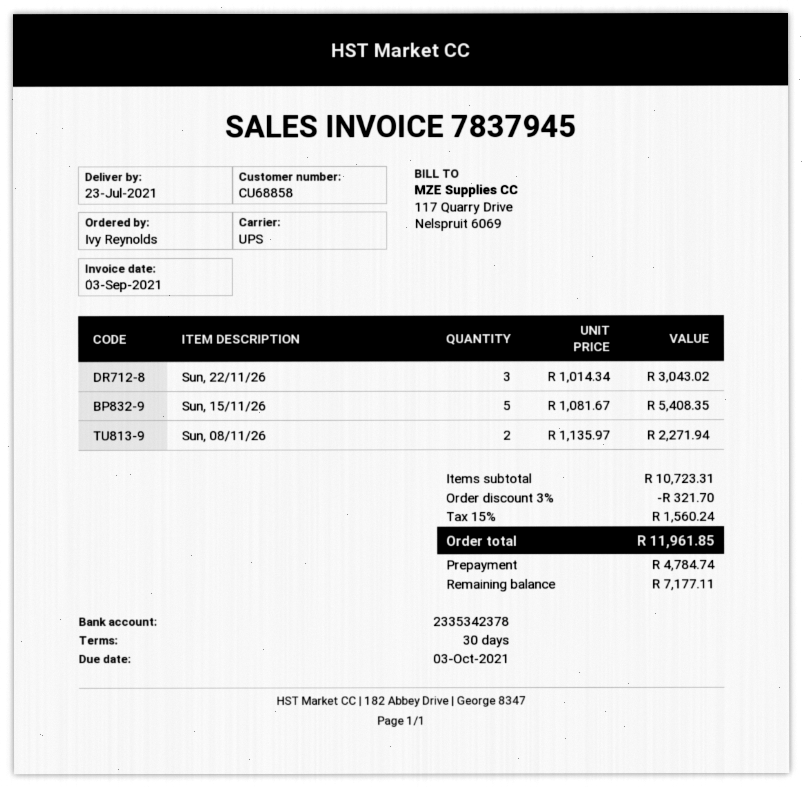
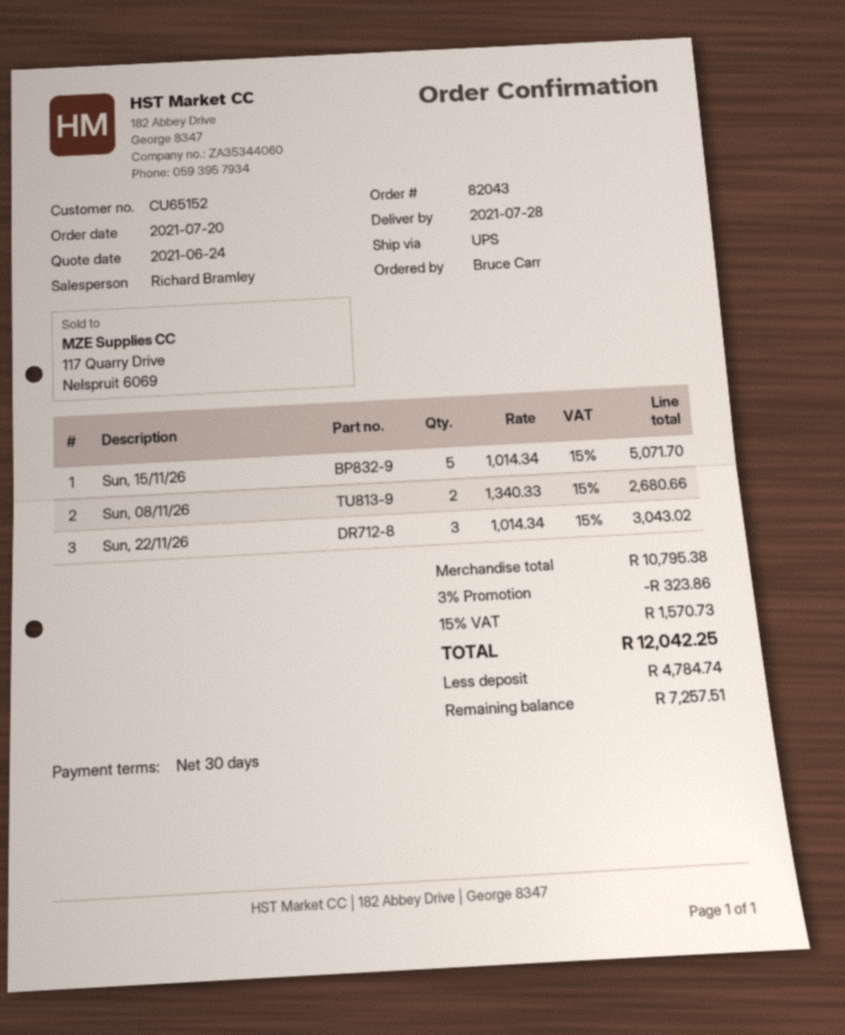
delivery date: 2021-07-23 -> 2021-07-28
customer number: CU68858 -> CU65152
ordered by: Ivy Reynolds -> Bruce Carr
Sun, 15/11/26: 5 x 1081.67 = 5408.35 -> 5 x 1014.34 = 5071.70
Sun, 08/11/26: 2 x 1135.97 = 2271.94 -> 2 x 1340.33 = 2680.66
subtotal: 10723.31 -> 10795.38
discount: 3% = 321.70 -> 3% = 323.86
tax: 15% = 1560.24 -> 15% = 1570.73
total: 11961.85 -> 12042.25
balance: 7177.11 -> 7257.51

